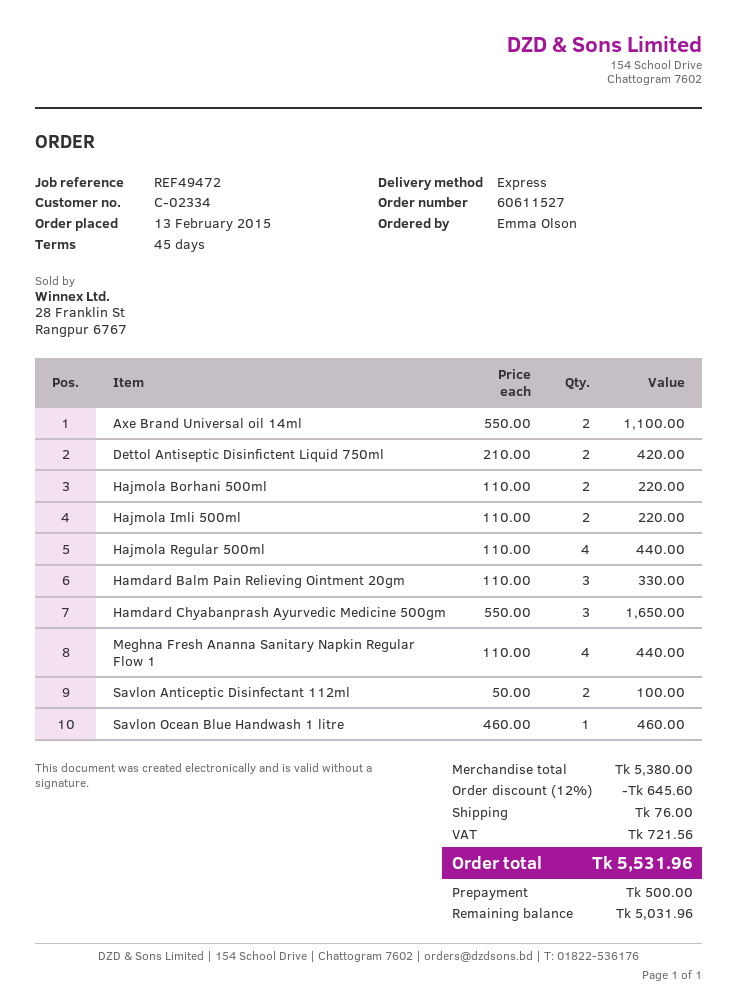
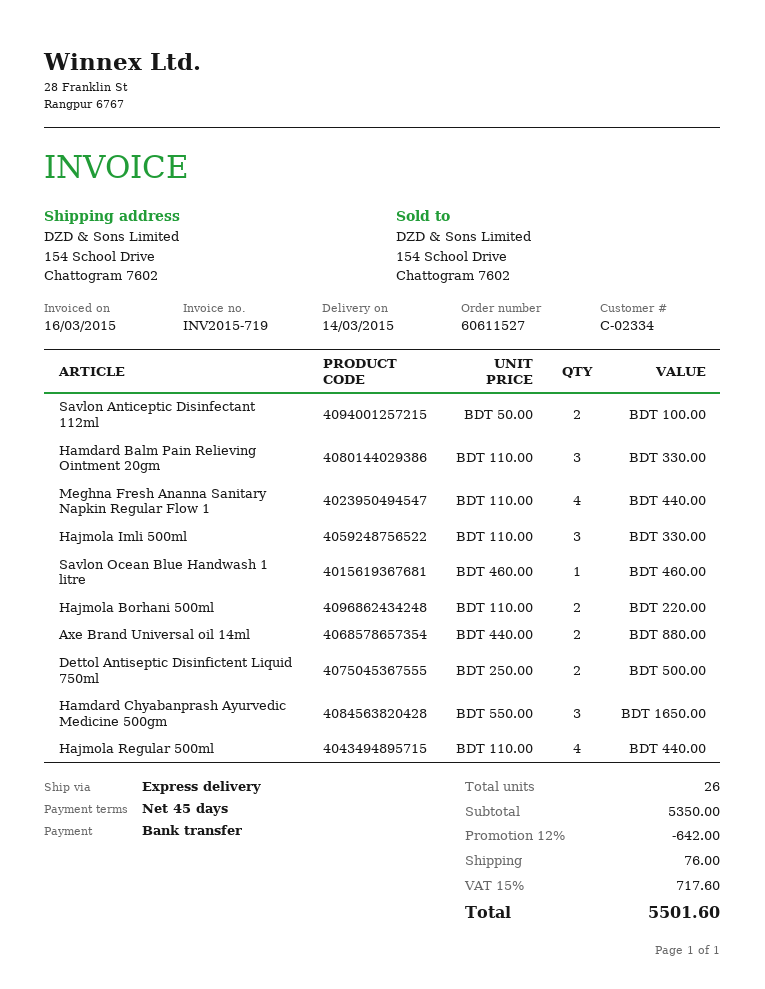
Axe Brand Universal oil 14ml: 2 x 550.00 = 1100.00 -> 2 x 440.00 = 880.00
Dettol Antiseptic Disinfictent Liquid 750ml: 2 x 210.00 = 420.00 -> 2 x 250.00 = 500.00
Hajmola Imli 500ml: 2 x 110.00 = 220.00 -> 3 x 110.00 = 330.00
subtotal: 5380.00 -> 5350.00
discount: 12% = 645.60 -> 12% = 642.00
tax: 721.56 -> 717.60
total: 5531.96 -> 5501.60

